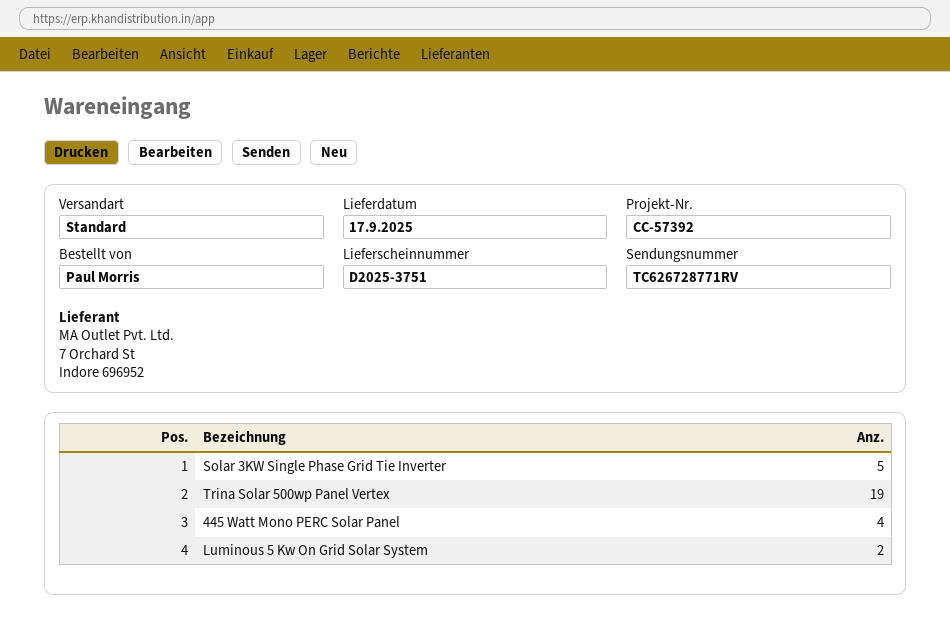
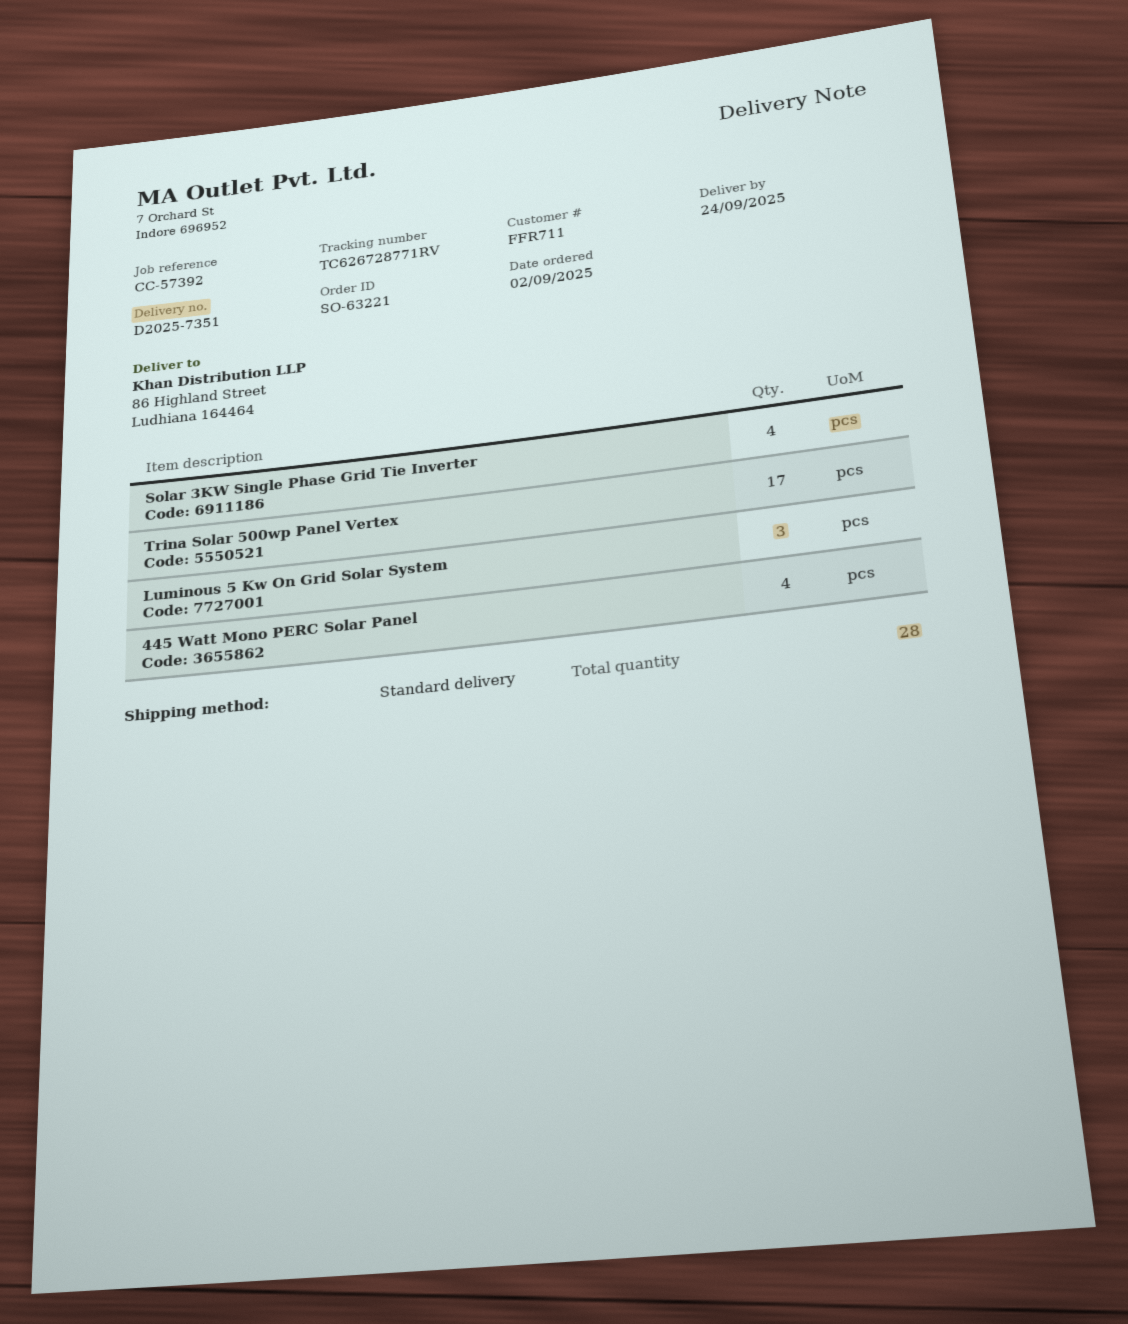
delivery note number: D2025-3751 -> D2025-7351
delivery date: 2025-09-17 -> 2025-09-24
Solar 3KW Single Phase Grid Tie Inverter: 5 -> 4
Trina Solar 500wp Panel Vertex: 19 -> 17
Luminous 5 Kw On Grid Solar System: 2 -> 3

